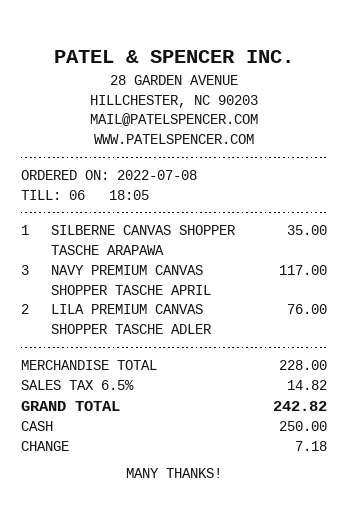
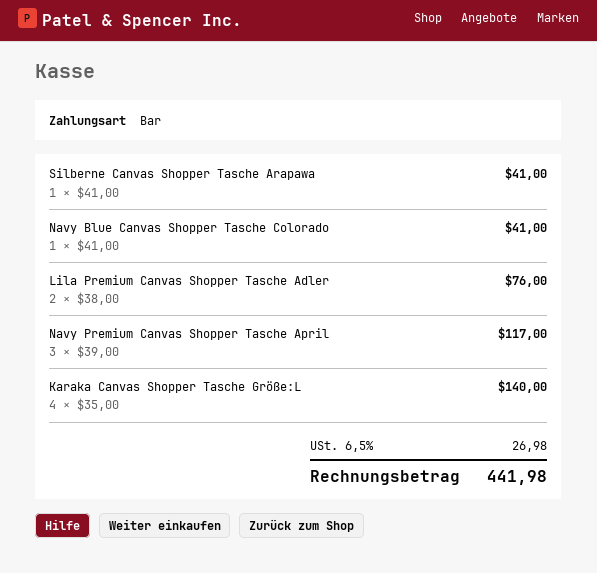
SILBERNE CANVAS SHOPPER TASCHE ARAPAWA: 1 for 35.00 -> 1 for 41.00
Navy Blue Canvas Shopper Tasche Colorado: none -> 1 for 41.00
Karaka Canvas Shopper Tasche Größe:L: none -> 4 for 140.00
tax: 6.5% = 14.82 -> 6.5% = 26.98
total: 242.82 -> 441.98

